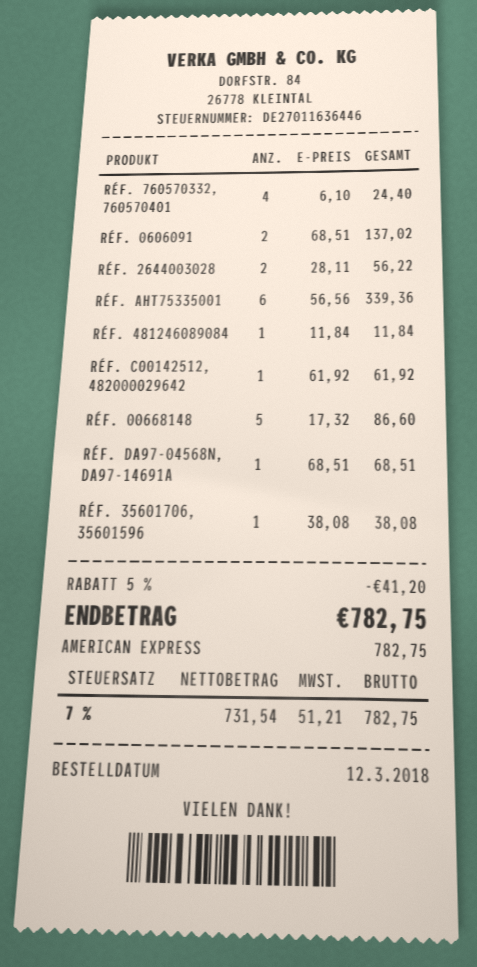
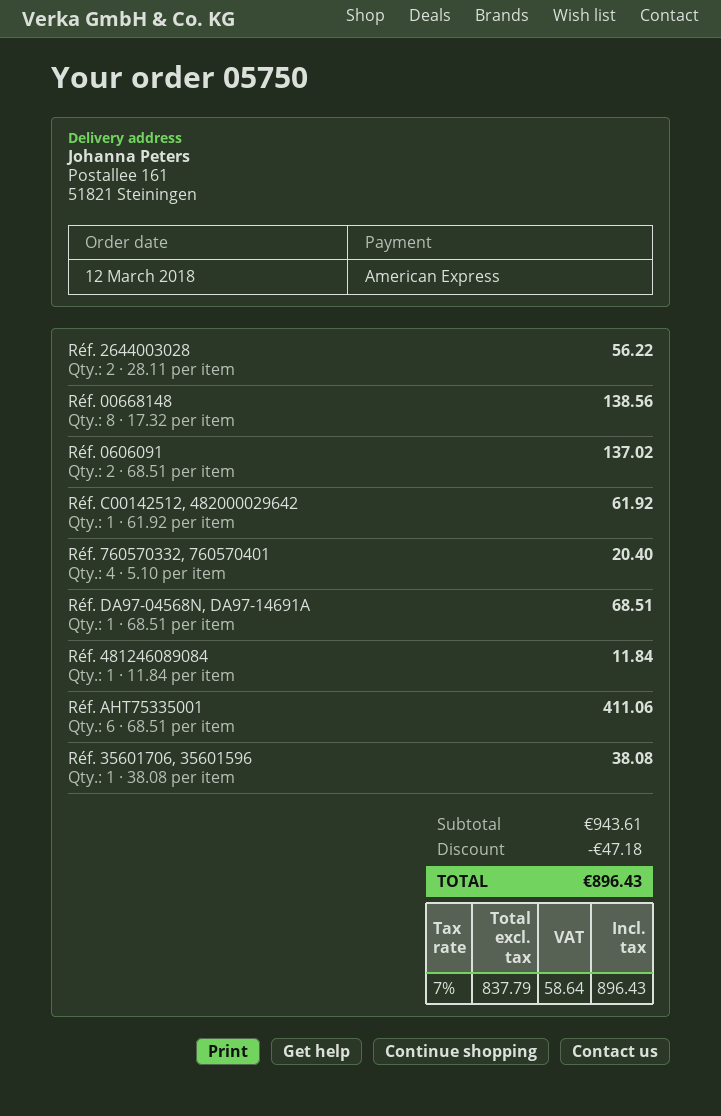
RÉF. 760570332, 760570401: 4 x 6.10 = 24.40 -> 4 x 5.10 = 20.40
RÉF. AHT75335001: 6 x 56.56 = 339.36 -> 6 x 68.51 = 411.06
RÉF. 00668148: 5 x 17.32 = 86.60 -> 8 x 17.32 = 138.56
discount: 41.20 -> 47.18
net: 731.54 -> 837.79
tax: 7% = 51.21 -> 7% = 58.64
total: 782.75 -> 896.43

